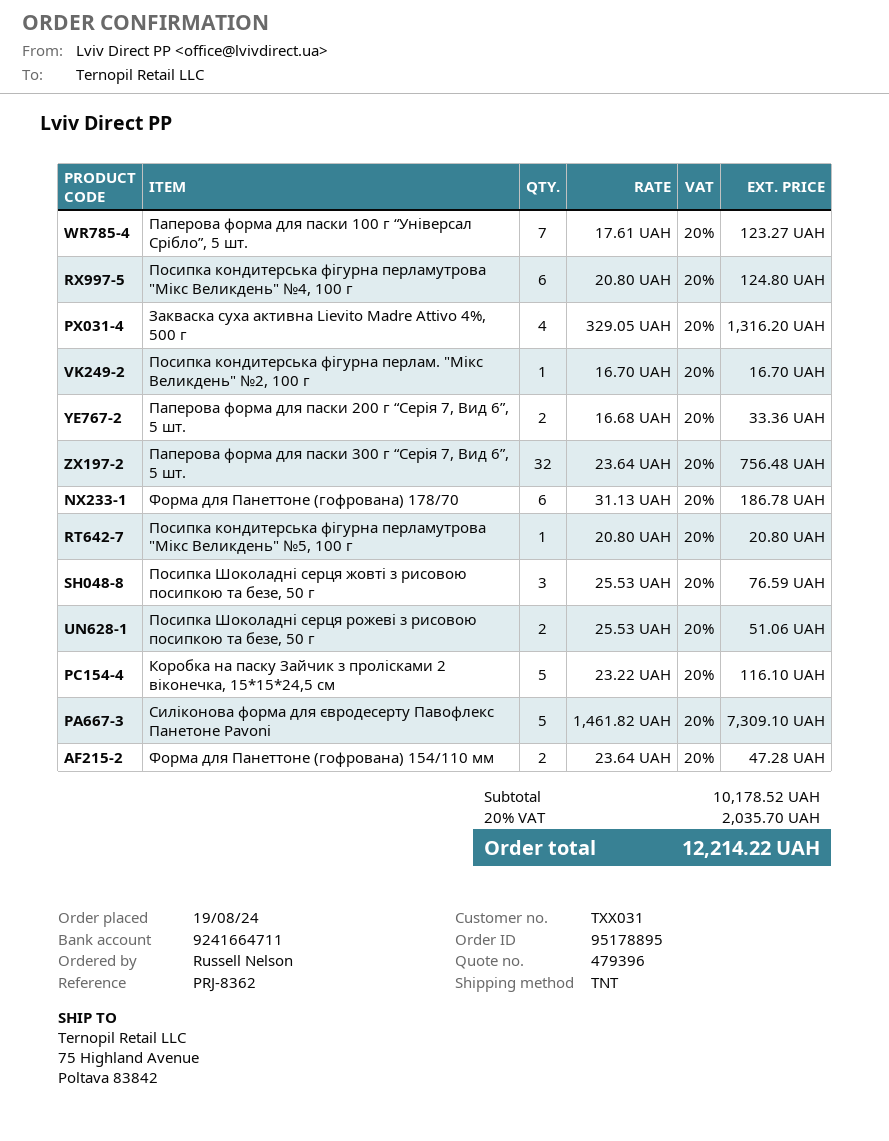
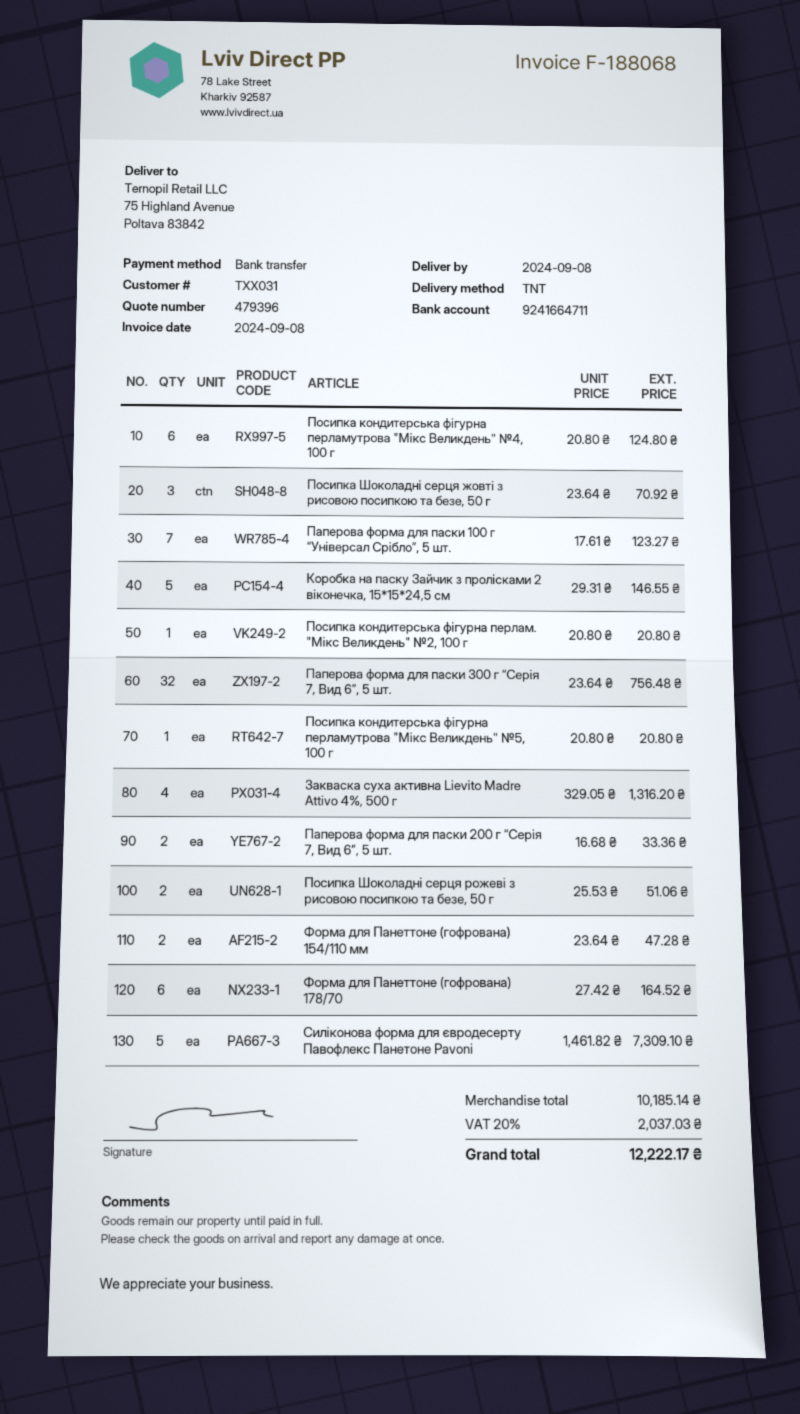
Посипка кондитерська фігурна перлам. "Мікс Великдень" №2, 100 г: 1 x 16.70 = 16.70 -> 1 x 20.80 = 20.80
Форма для Панеттоне (гофрована) 178/70: 6 x 31.13 = 186.78 -> 6 x 27.42 = 164.52
Посипка Шоколадні серця жовті з рисовою посипкою та безе, 50 г: 3 x 25.53 = 76.59 -> 3 x 23.64 = 70.92
Коробка на паску Зайчик з пролісками 2 віконечка, 15*15*24,5 см: 5 x 23.22 = 116.10 -> 5 x 29.31 = 146.55
subtotal: 10178.52 -> 10185.14
tax: 20% = 2035.70 -> 20% = 2037.03
total: 12214.22 -> 12222.17

